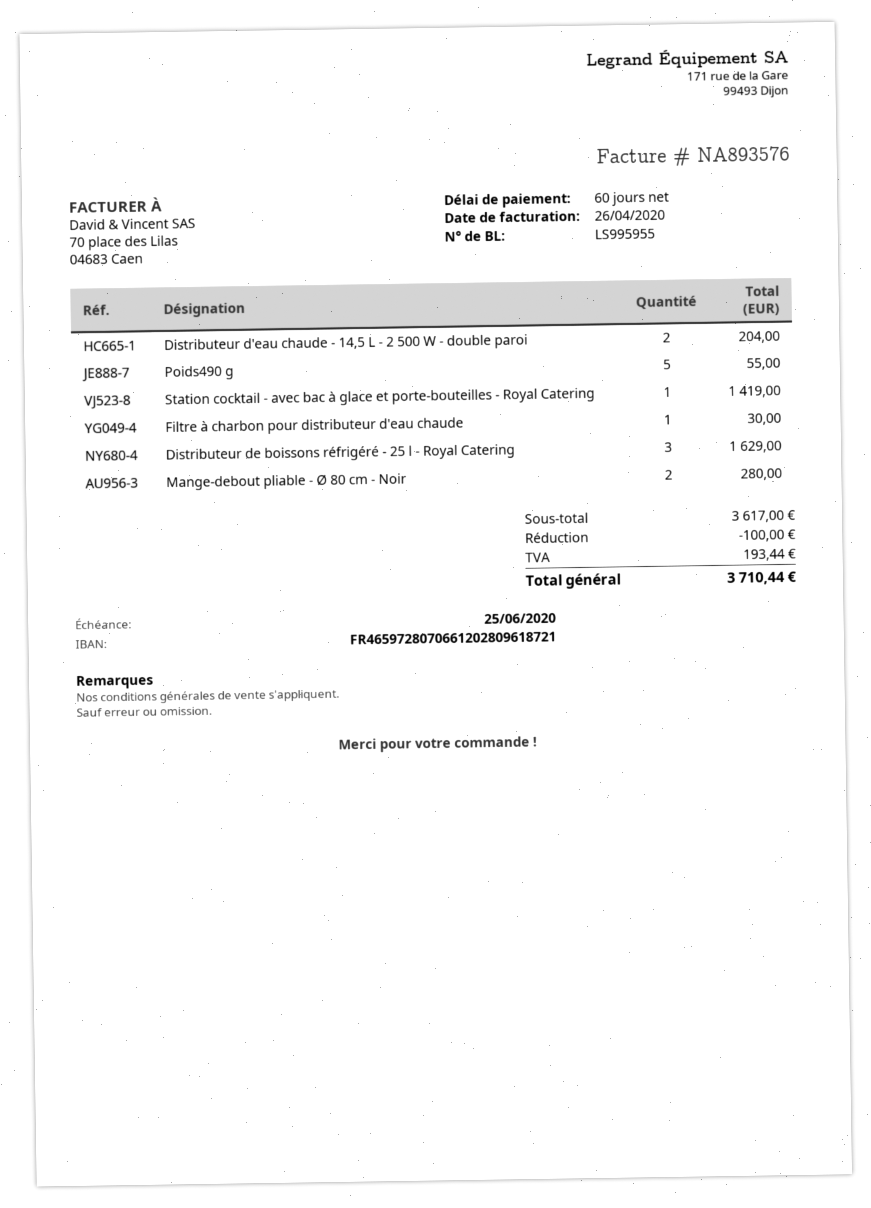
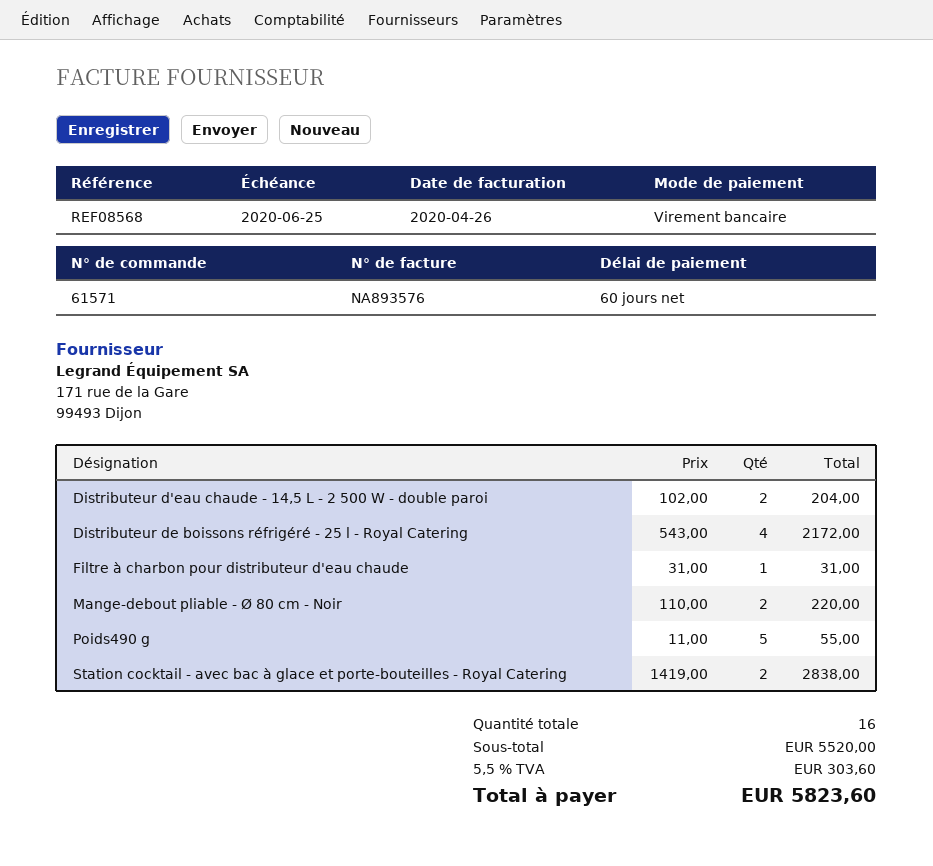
Station cocktail - avec bac à glace et porte-bouteilles - Royal Catering: 1 for 1419.00 -> 2 for 2838.00
Filtre à charbon pour distributeur d'eau chaude: 1 for 30.00 -> 1 for 31.00
Distributeur de boissons réfrigéré - 25 l - Royal Catering: 3 for 1629.00 -> 4 for 2172.00
Mange-debout pliable - Ø 80 cm - Noir: 2 for 280.00 -> 2 for 220.00
subtotal: 3617.00 -> 5520.00
discount: 100.00 -> none
tax: 193.44 -> 303.60
total: 3710.44 -> 5823.60

